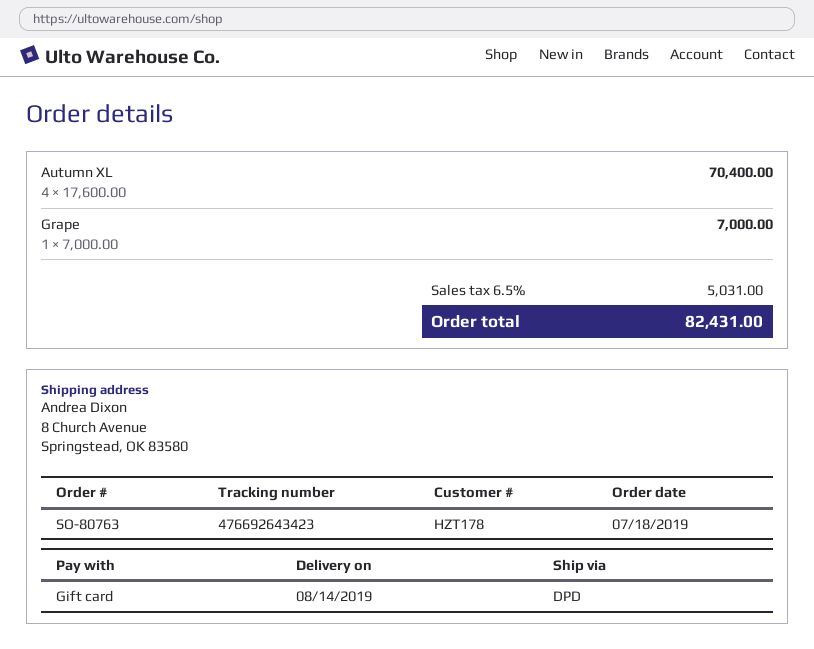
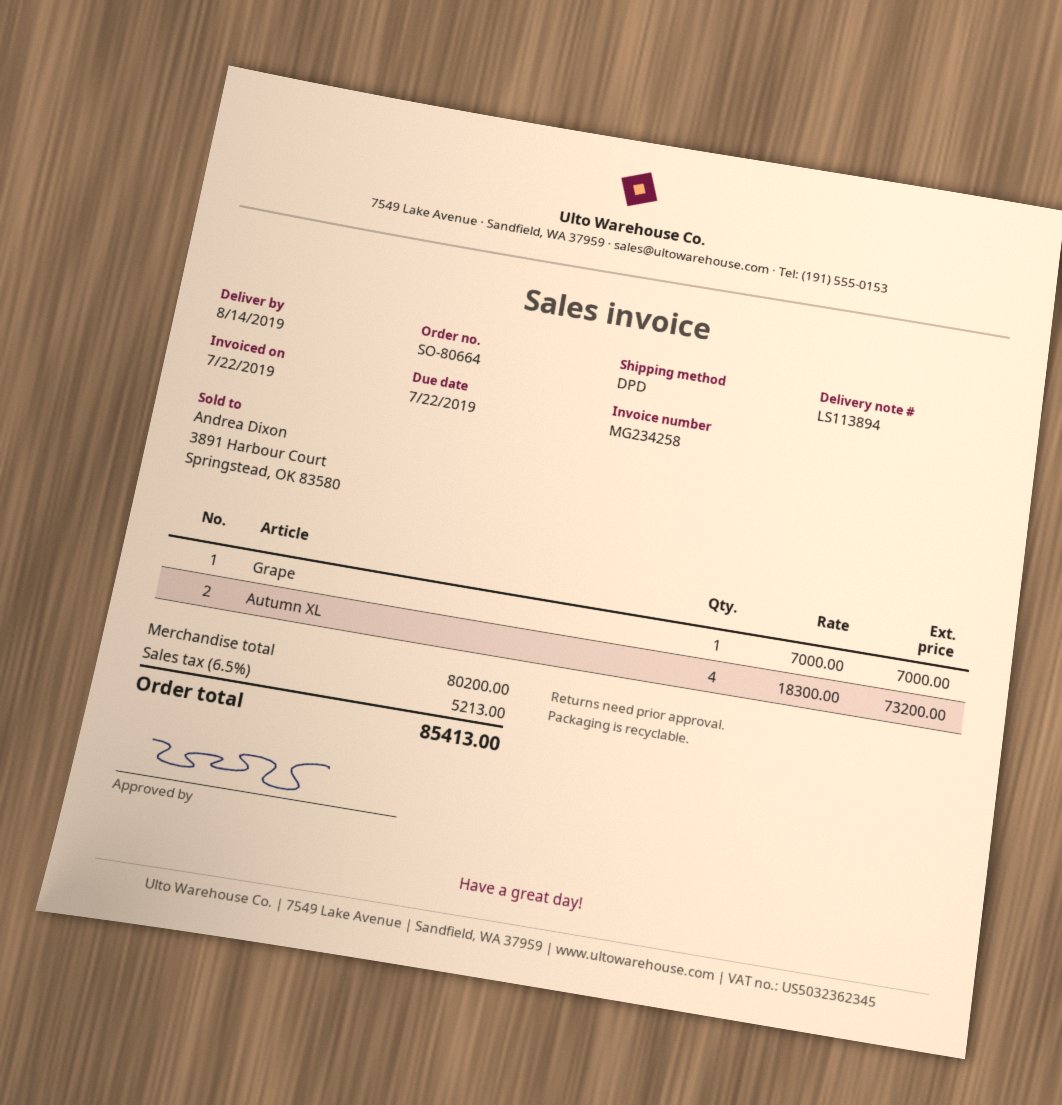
order number: SO-80763 -> SO-80664
Autumn XL: 4 x 17600.00 = 70400.00 -> 4 x 18300.00 = 73200.00
tax: 6.5% = 5031.00 -> 6.5% = 5213.00
total: 82431.00 -> 85413.00

